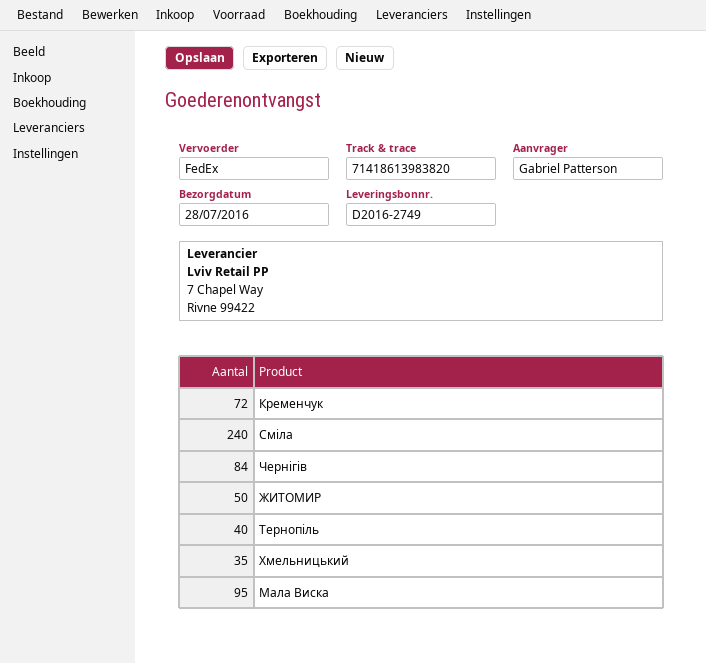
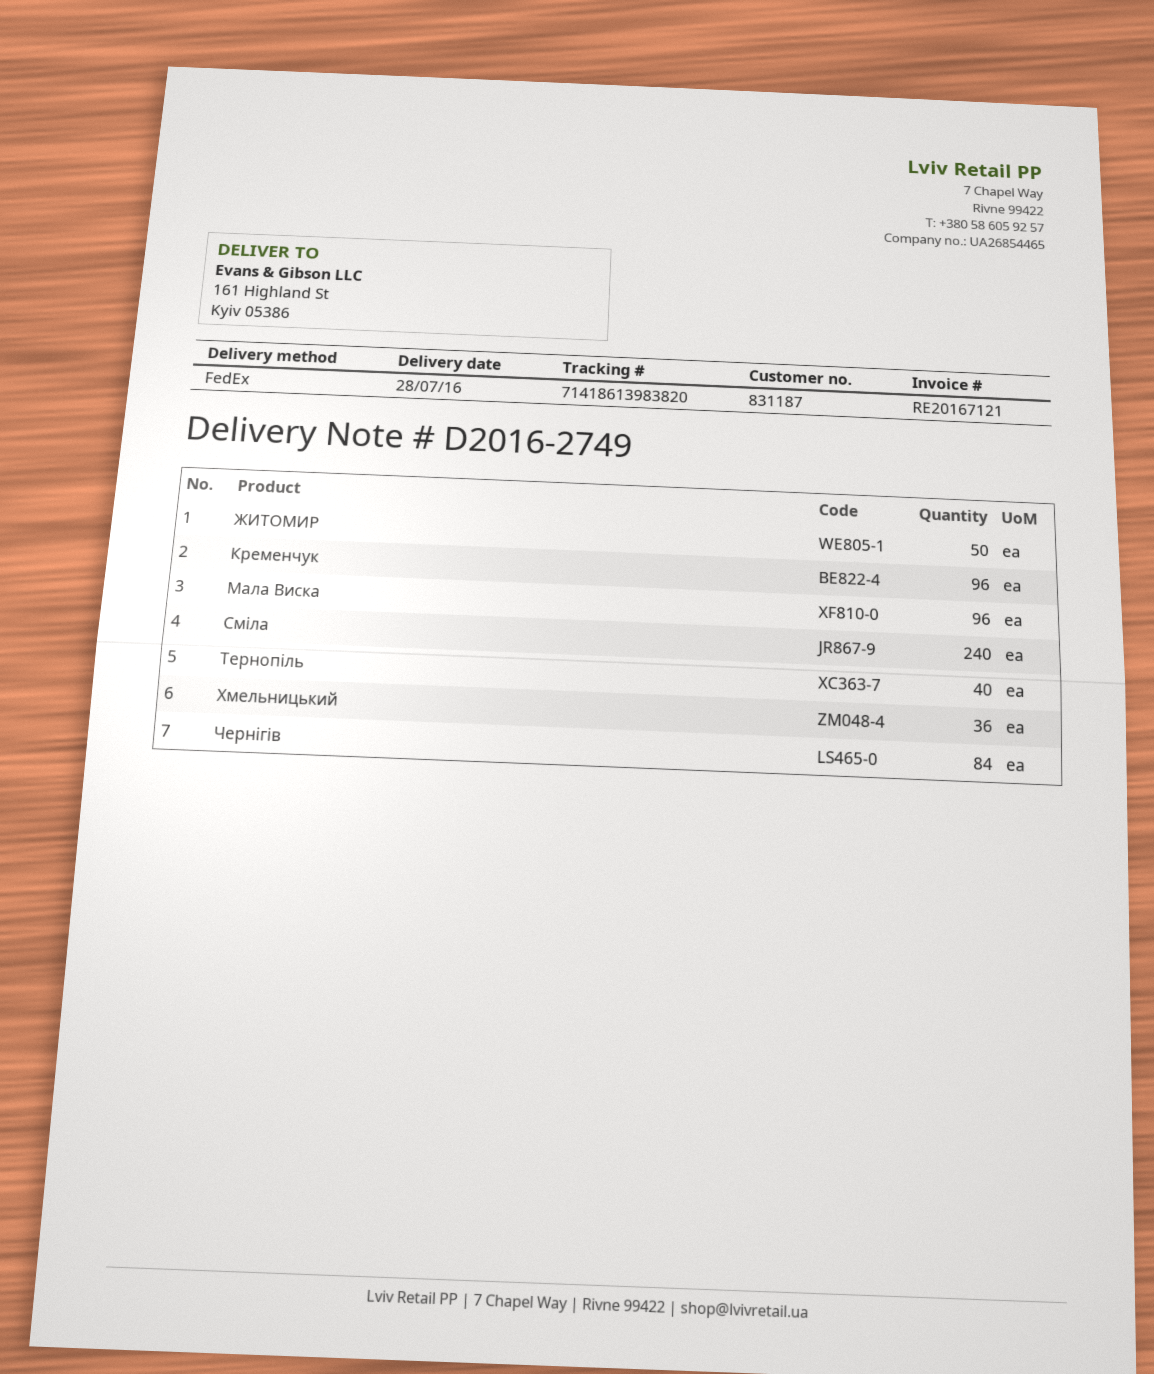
Кременчук: 72 -> 96
Хмельницький: 35 -> 36
Мала Виска: 95 -> 96

